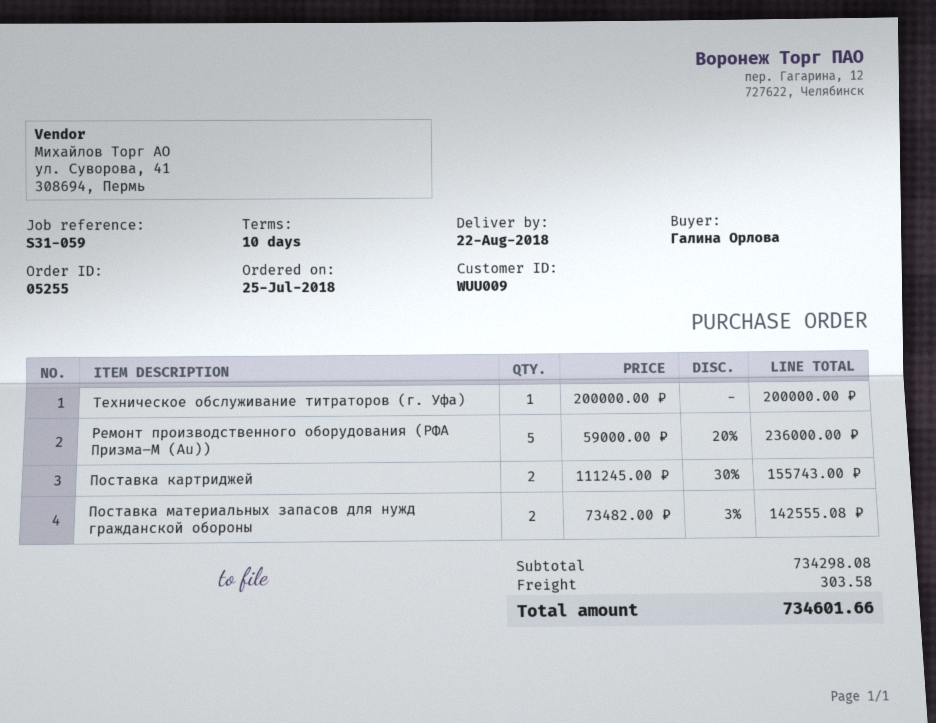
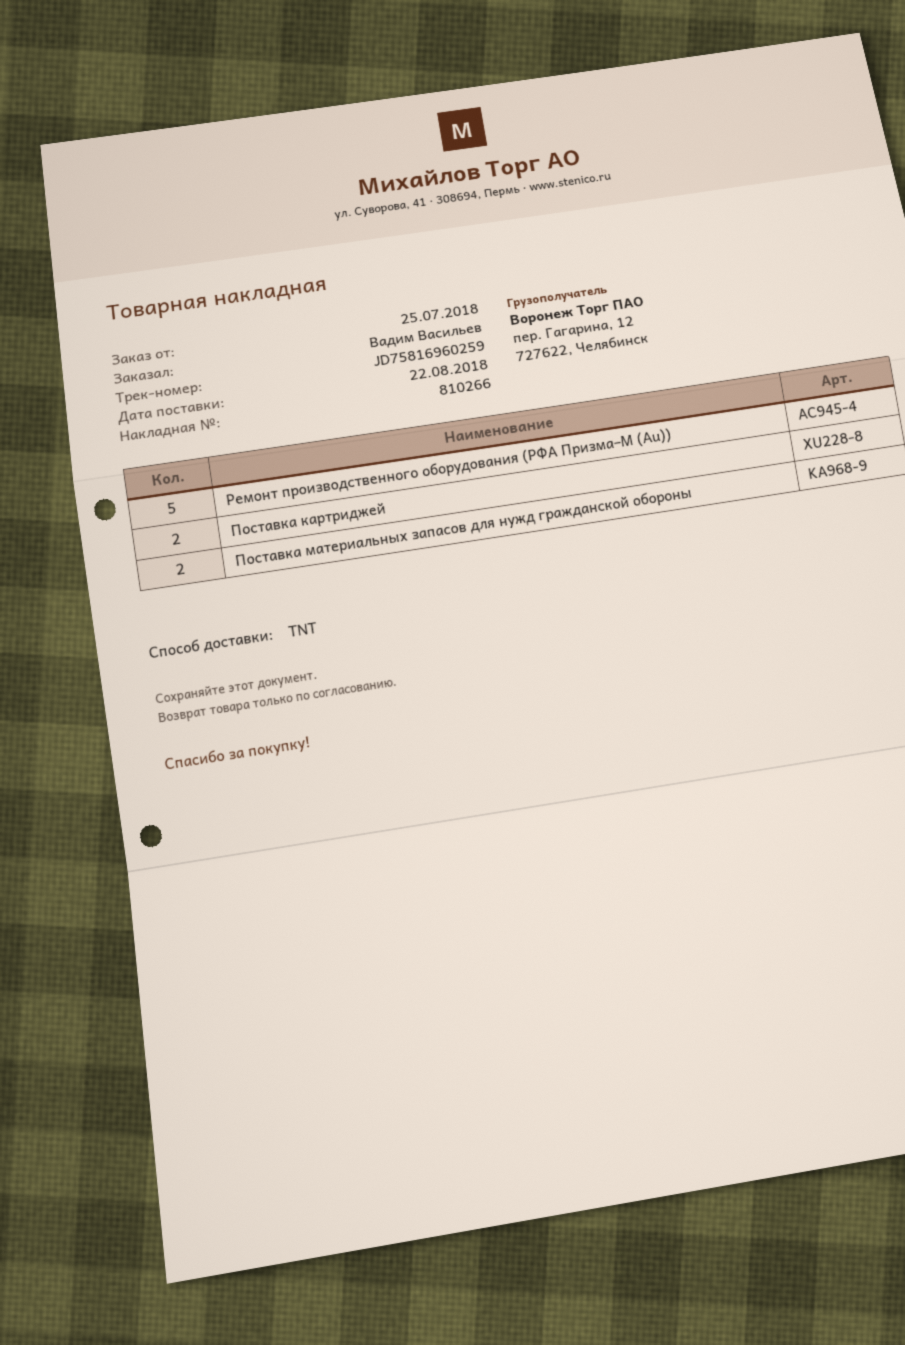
ordered by: Галина Орлова -> Вадим Васильев
Техническое обслуживание титраторов (г. Уфа): 1 -> none

